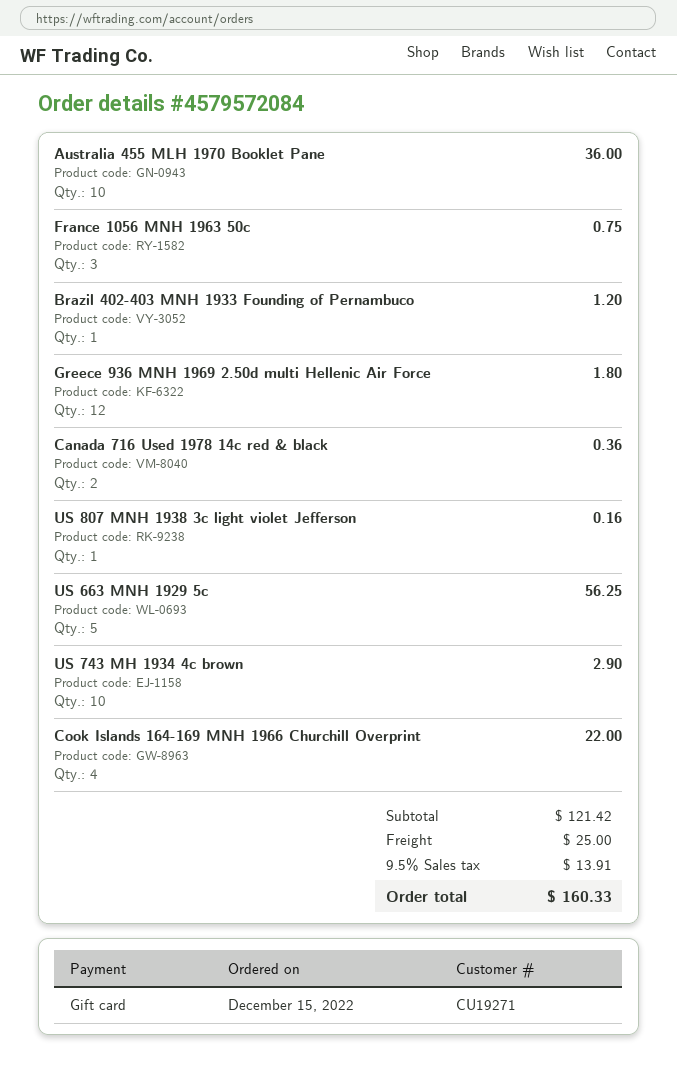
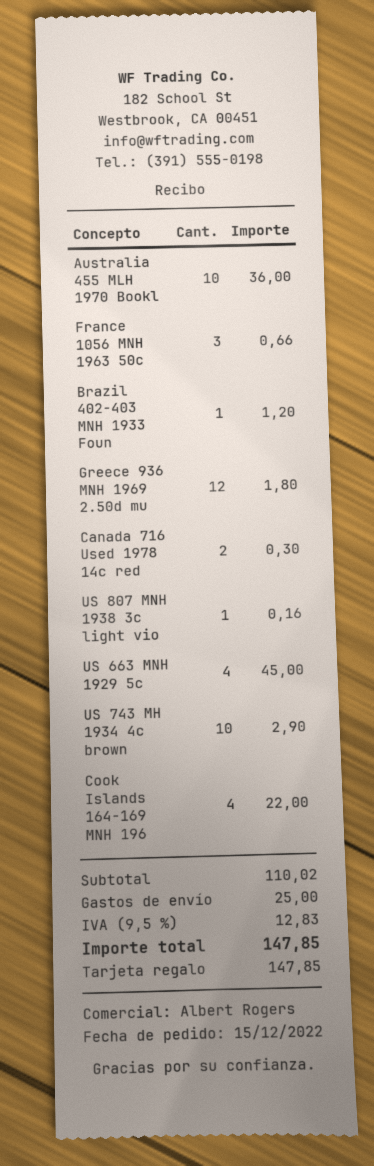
France 1056 MNH 1963 50c: 3 for 0.75 -> 3 for 0.66
Canada 716 Used 1978 14c red & black: 2 for 0.36 -> 2 for 0.30
US 663 MNH 1929 5c: 5 for 56.25 -> 4 for 45.00
subtotal: 121.42 -> 110.02
tax: 9.5% = 13.91 -> 9.5% = 12.83
total: 160.33 -> 147.85

